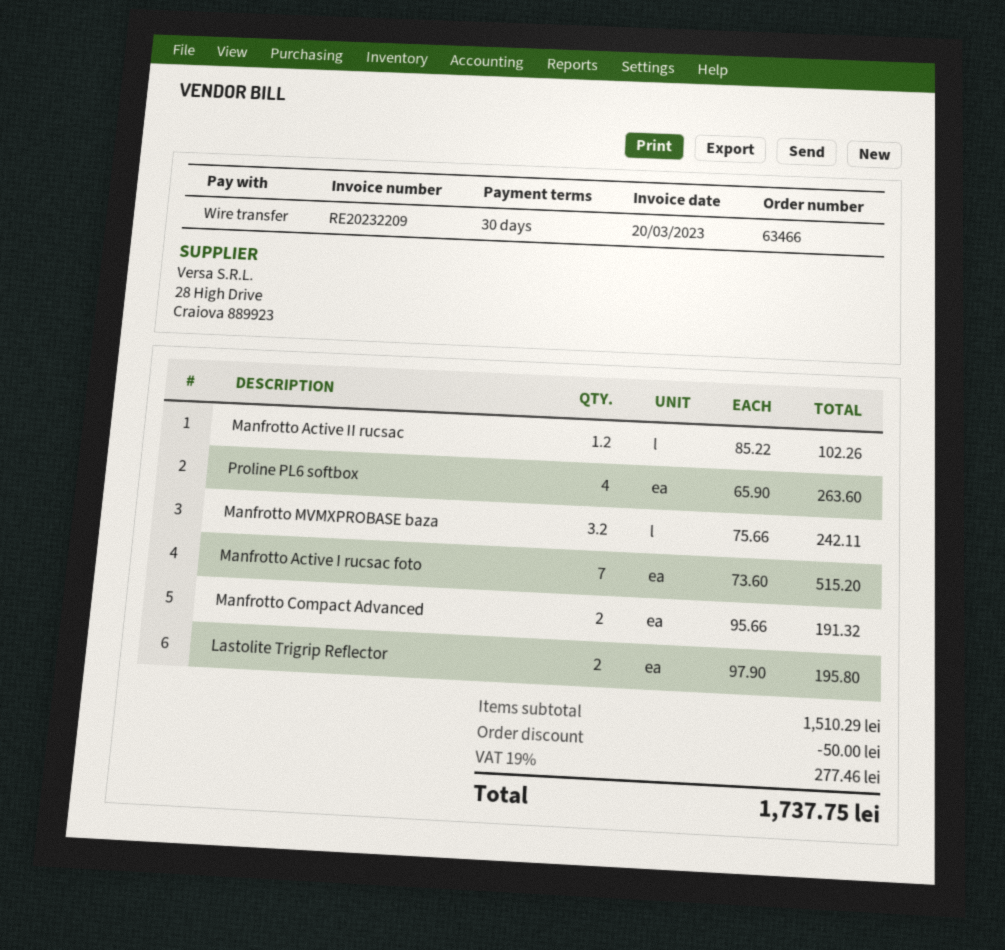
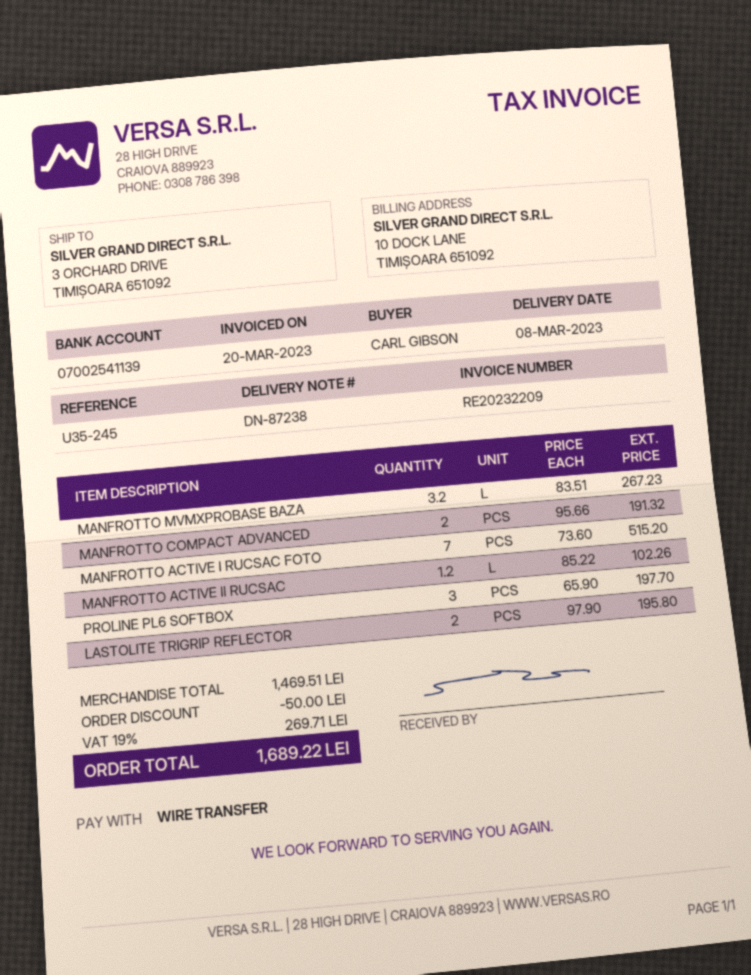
Proline PL6 softbox: 4 x 65.90 = 263.60 -> 3 x 65.90 = 197.70
Manfrotto MVMXPROBASE baza: 3.2 x 75.66 = 242.11 -> 3.2 x 83.51 = 267.23
subtotal: 1510.29 -> 1469.51
tax: 19% = 277.46 -> 19% = 269.71
total: 1737.75 -> 1689.22

